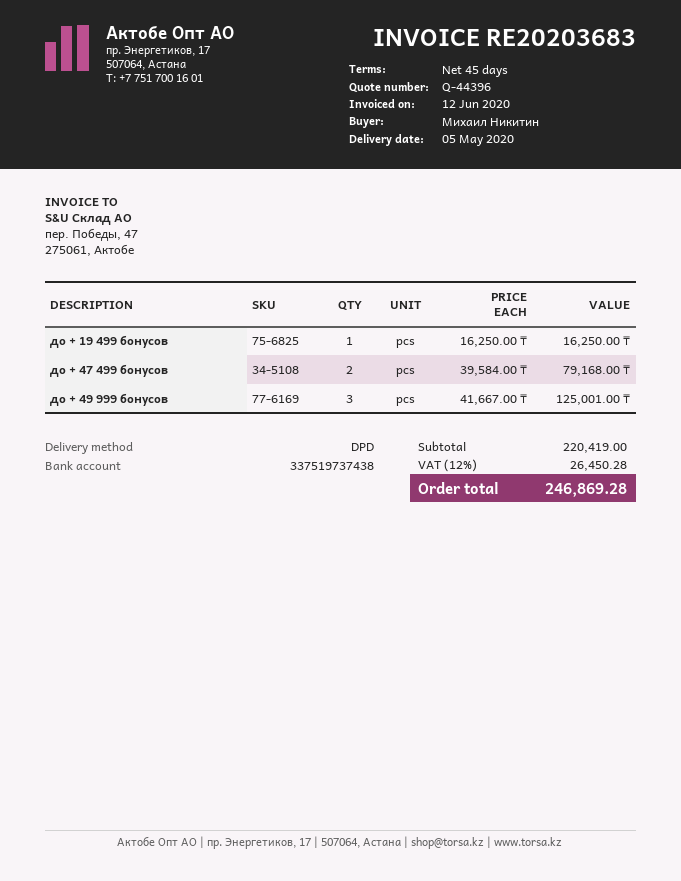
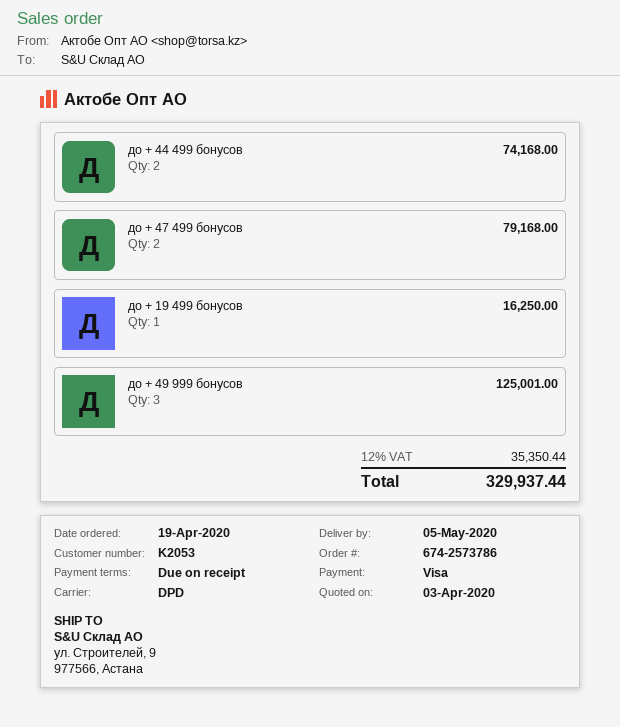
payment terms: 45 days -> on receipt
до + 44 499 бонусов: none -> 2 for 74168.00
tax: 12% = 26450.28 -> 12% = 35350.44
total: 246869.28 -> 329937.44

